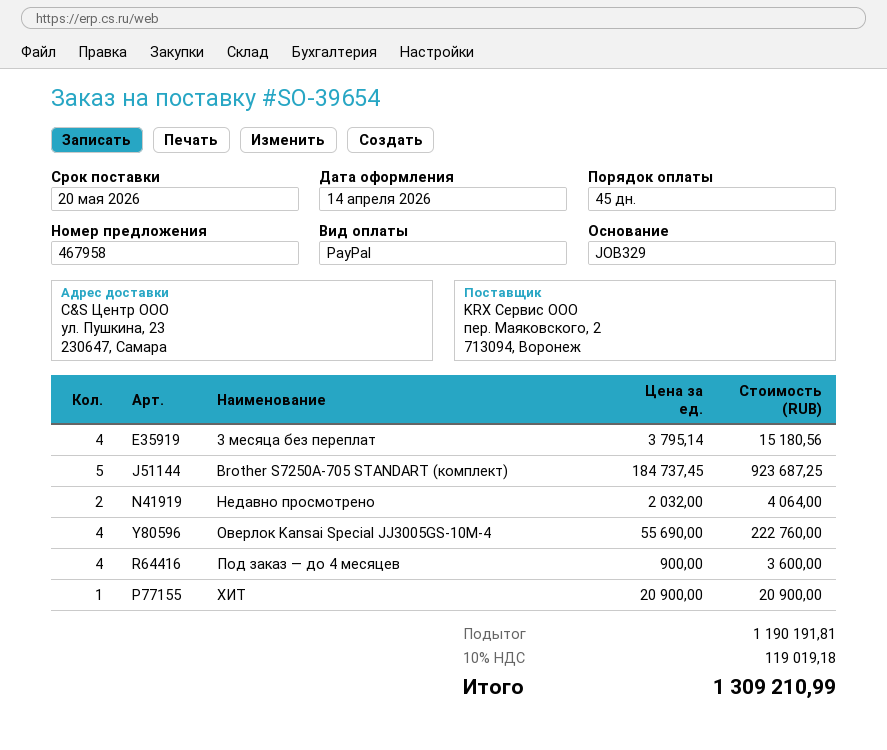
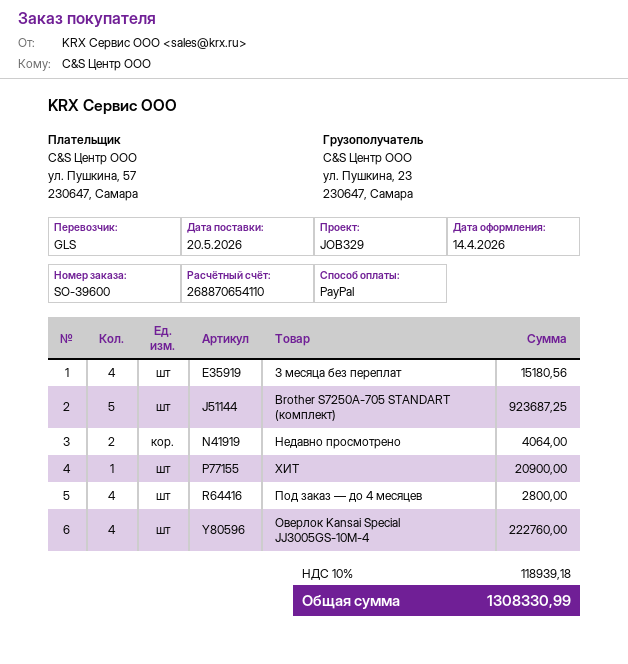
order number: SO-39654 -> SO-39600
Под заказ — до 4 месяцев: 4 for 3600.00 -> 4 for 2800.00
tax: 10% = 119019.18 -> 10% = 118939.18
total: 1309210.99 -> 1308330.99

